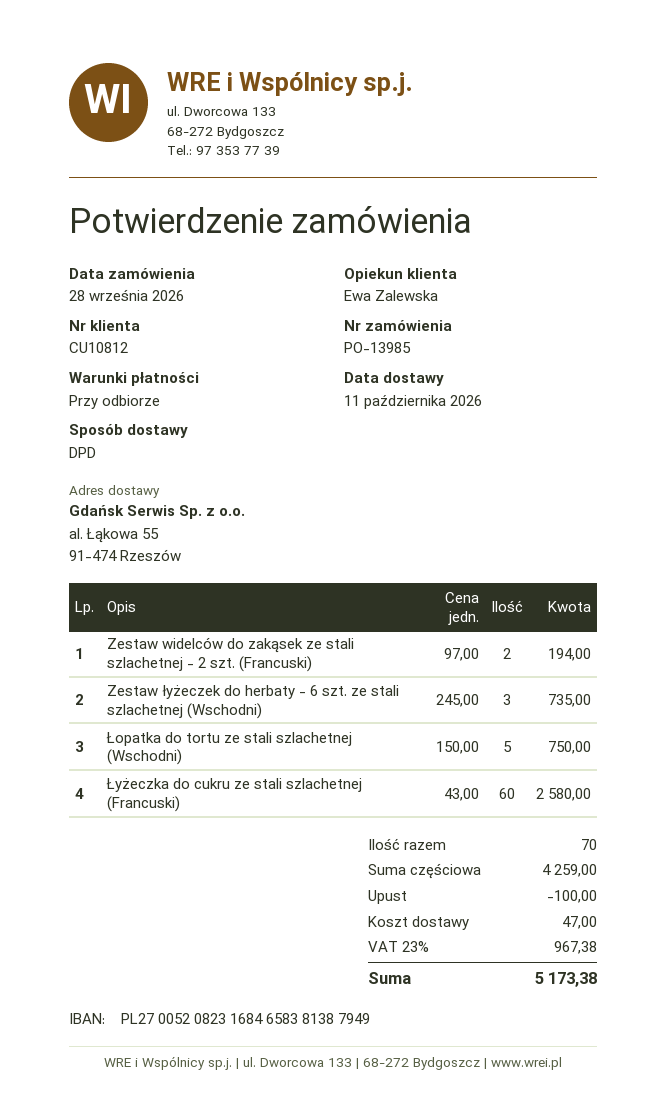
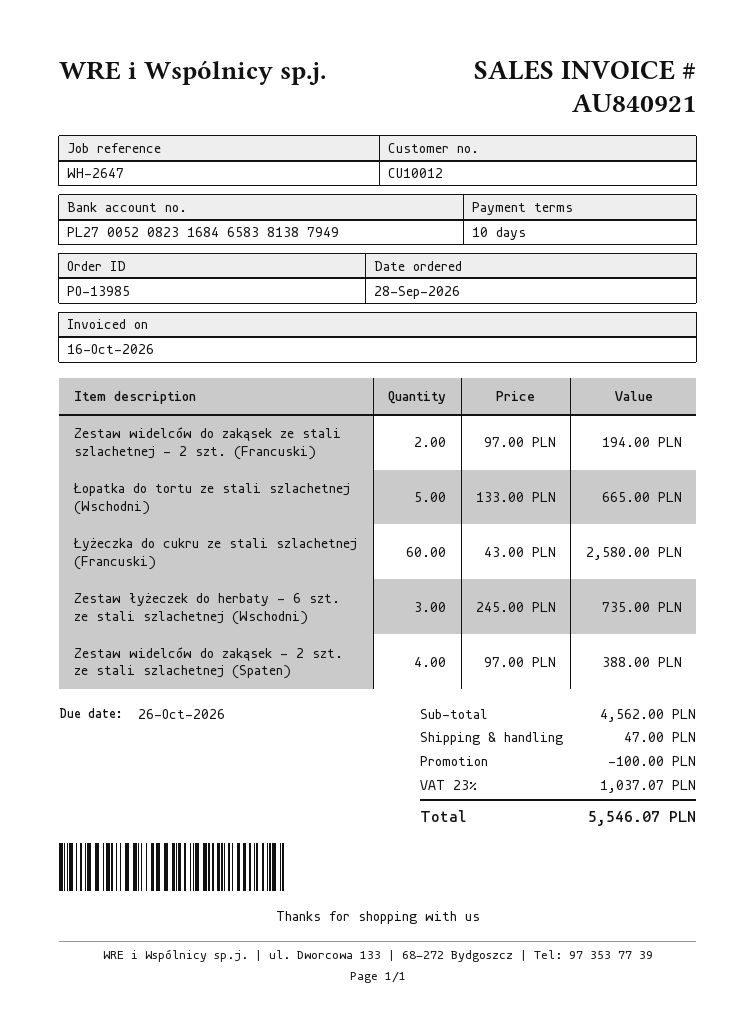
payment terms: on receipt -> 10 days
customer number: CU10812 -> CU10012
Łopatka do tortu ze stali szlachetnej (Wschodni): 5 x 150.00 = 750.00 -> 5 x 133.00 = 665.00
Zestaw widelców do zakąsek - 2 szt. ze stali szlachetnej (Spaten): none -> 4 x 97.00 = 388.00
subtotal: 4259.00 -> 4562.00
tax: 23% = 967.38 -> 23% = 1037.07
total: 5173.38 -> 5546.07

